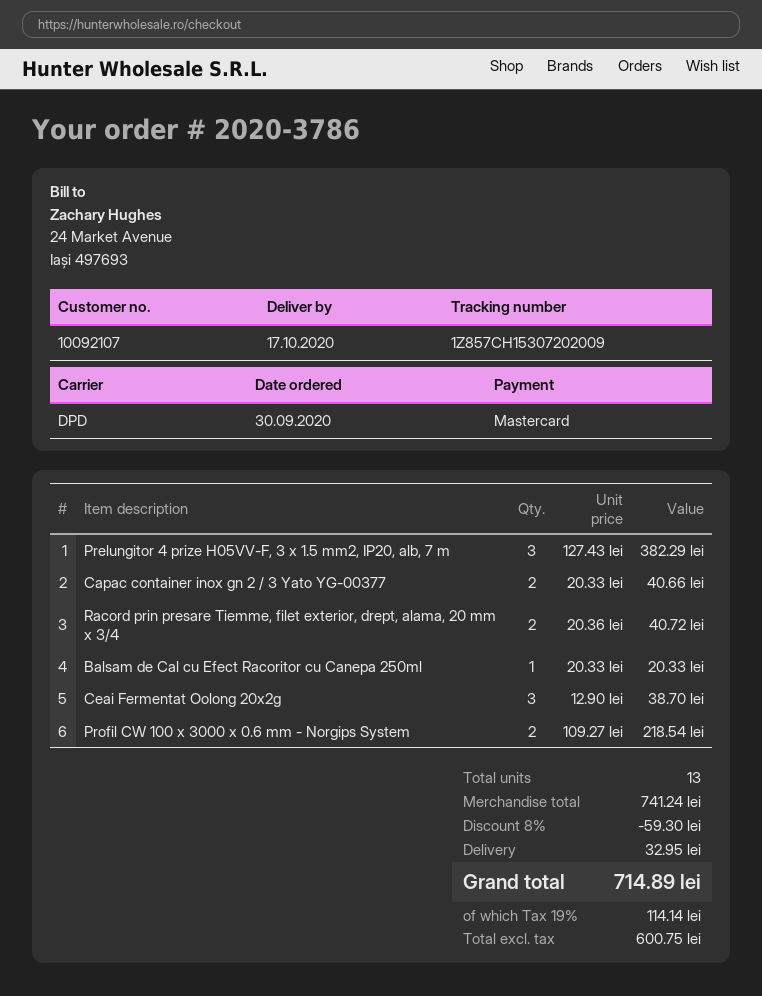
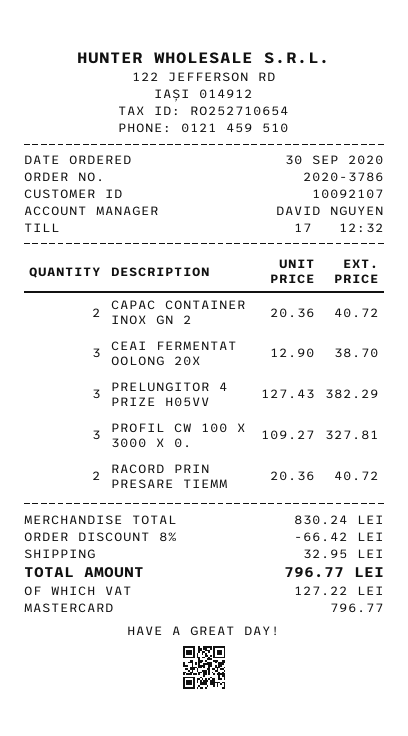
Capac container inox gn 2 / 3 Yato YG-00377: 2 x 20.33 = 40.66 -> 2 x 20.36 = 40.72
Balsam de Cal cu Efect Racoritor cu Canepa 250ml: 1 x 20.33 = 20.33 -> none
Profil CW 100 x 3000 x 0.6 mm - Norgips System: 2 x 109.27 = 218.54 -> 3 x 109.27 = 327.81
subtotal: 741.24 -> 830.24
discount: 8% = 59.30 -> 8% = 66.42
tax: 114.14 -> 127.22
total: 714.89 -> 796.77

